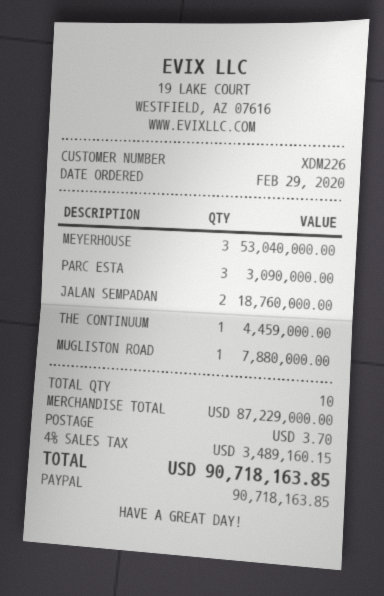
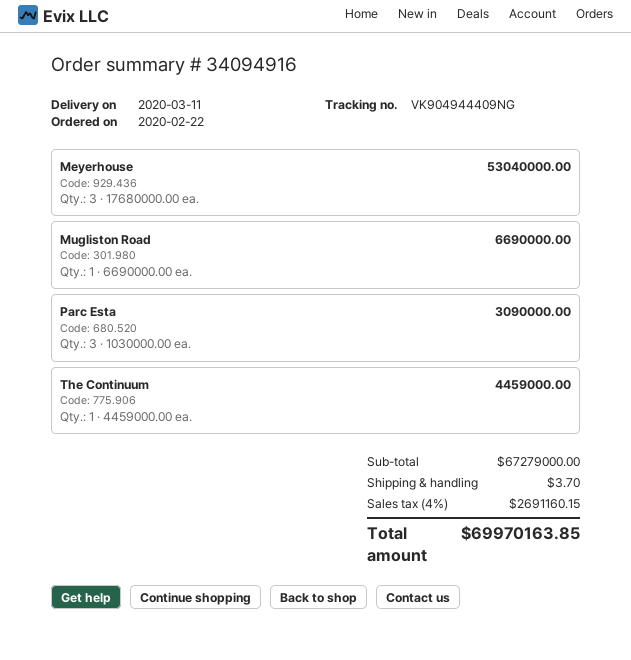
order date: 2020-02-29 -> 2020-02-22
JALAN SEMPADAN: 2 for 18760000.00 -> none
MUGLISTON ROAD: 1 for 7880000.00 -> 1 for 6690000.00
subtotal: 87229000.00 -> 67279000.00
tax: 4% = 3489160.15 -> 4% = 2691160.15
total: 90718163.85 -> 69970163.85

